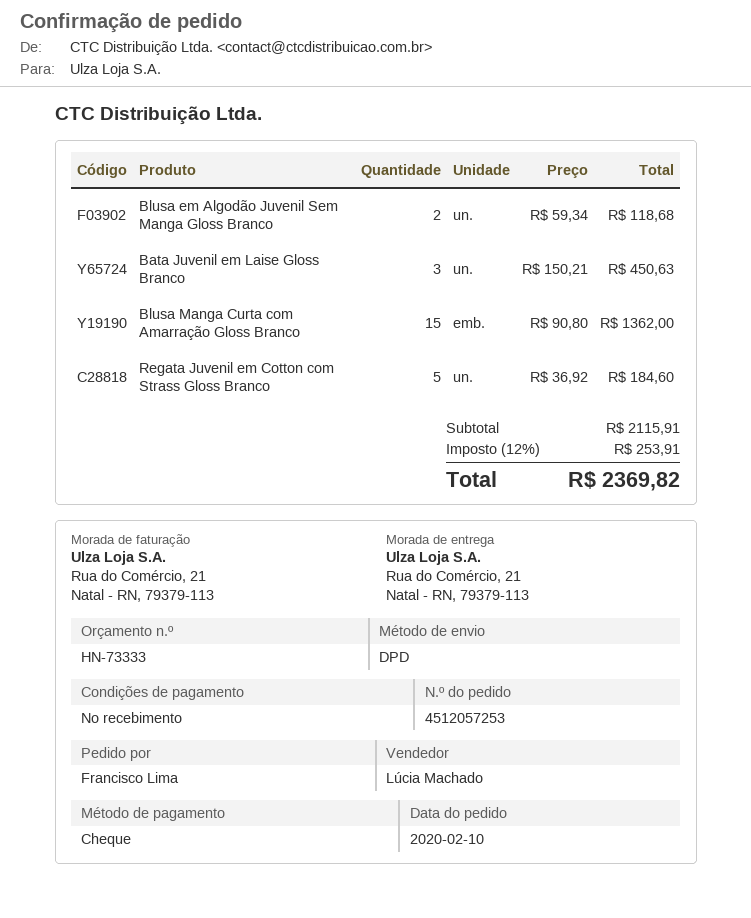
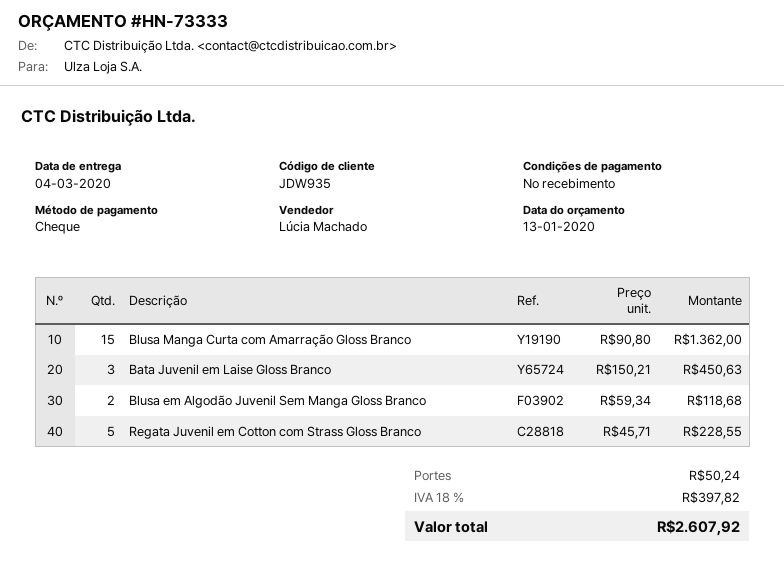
Regata Juvenil em Cotton com Strass Gloss Branco: 5 x 36.92 = 184.60 -> 5 x 45.71 = 228.55
shipping: none -> 50.24
tax: 12% = 253.91 -> 18% = 397.82
total: 2369.82 -> 2607.92

